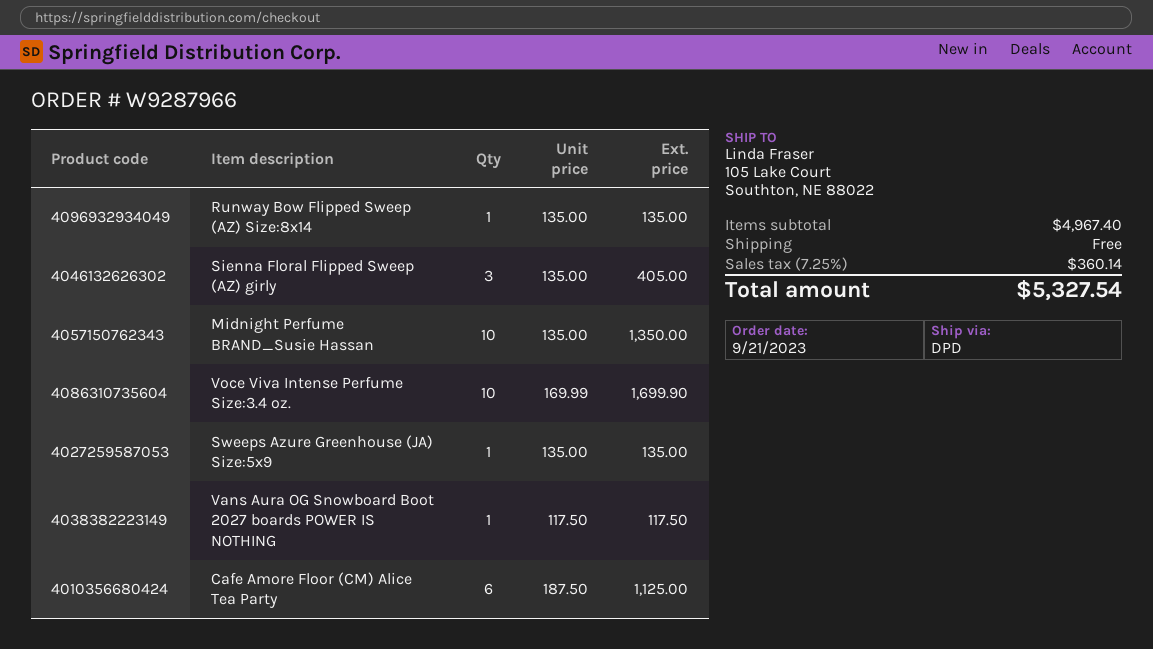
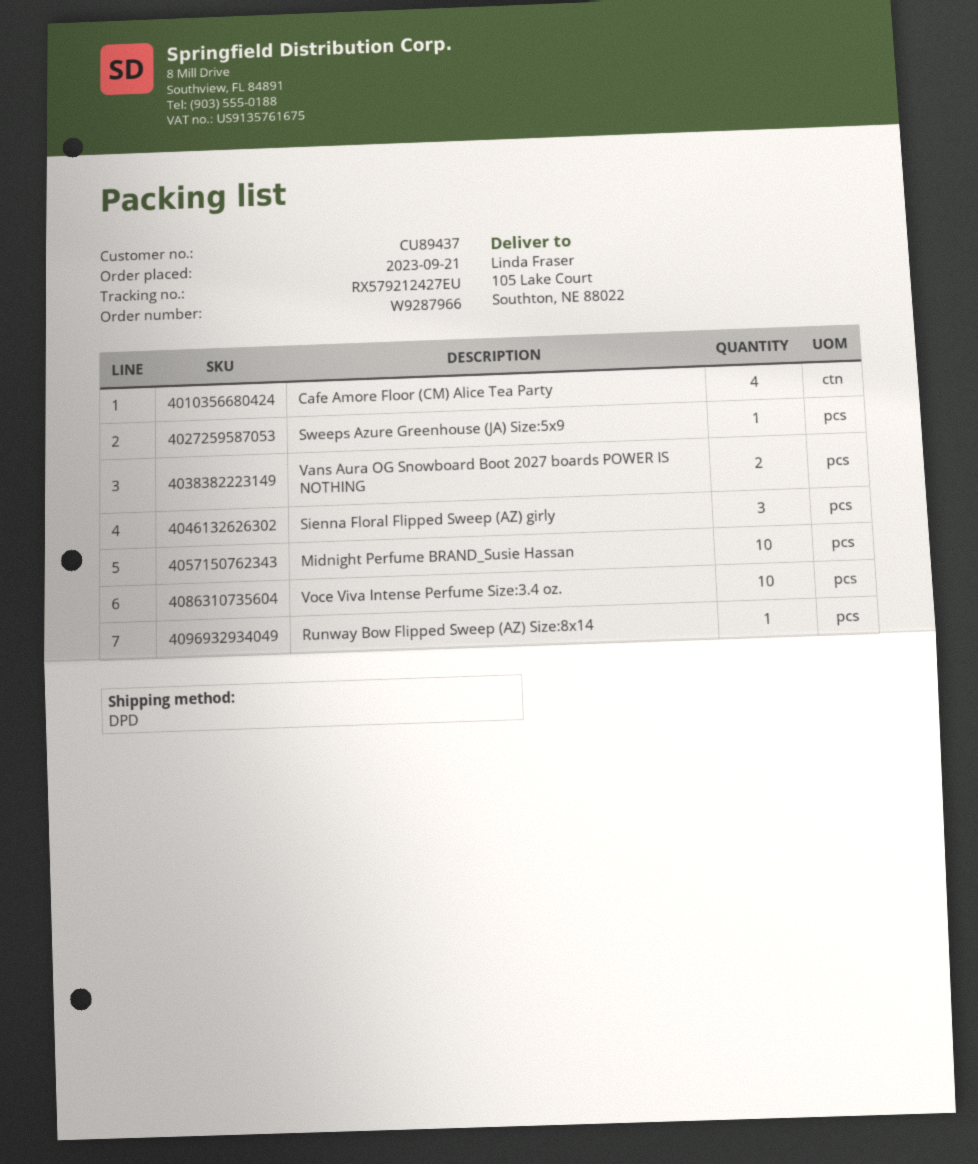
Vans Aura OG Snowboard Boot 2027 boards POWER IS NOTHING: 1 -> 2
Cafe Amore Floor (CM) Alice Tea Party: 6 -> 4

